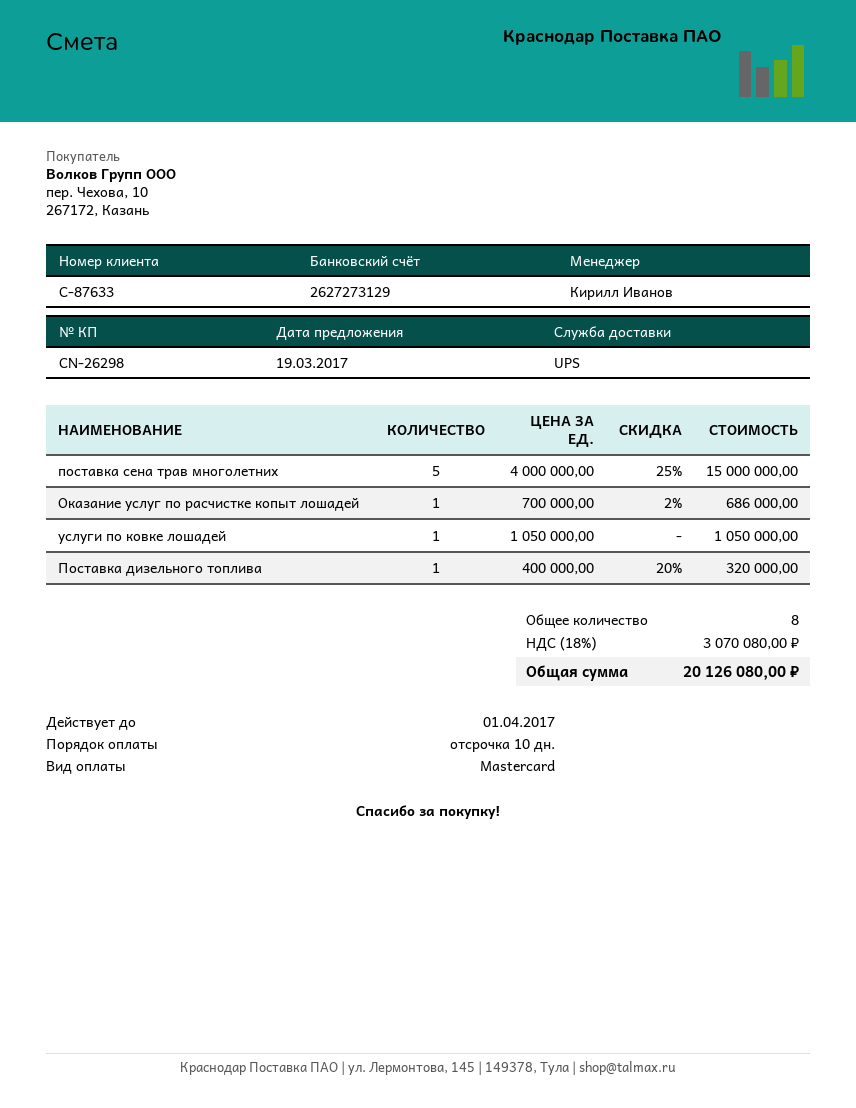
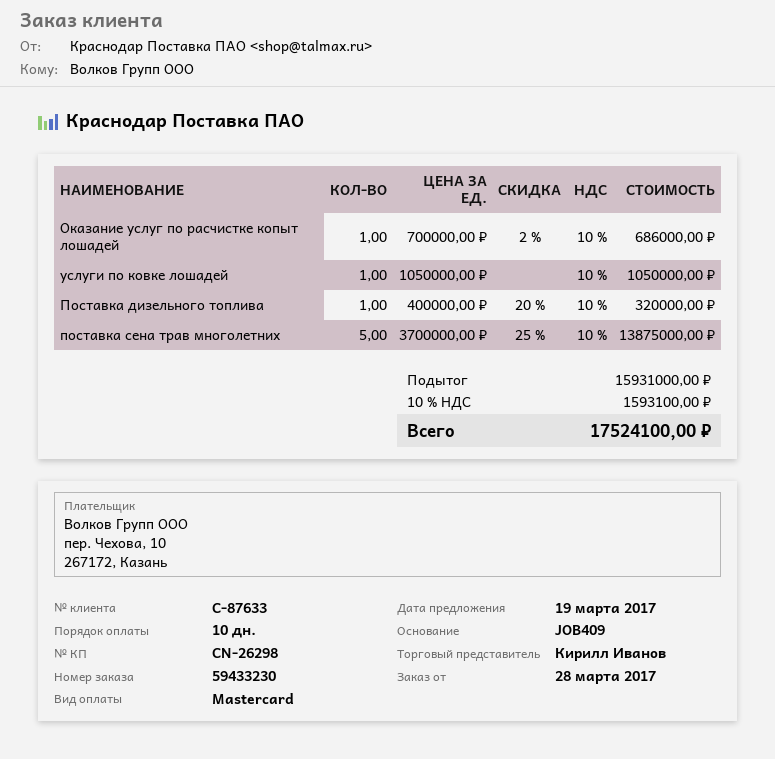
поставка сена трав многолетних: 5 x 4000000.00 - 25% = 15000000.00 -> 5 x 3700000.00 - 25% = 13875000.00
tax: 18% = 3070080.00 -> 10% = 1593100.00
total: 20126080.00 -> 17524100.00

